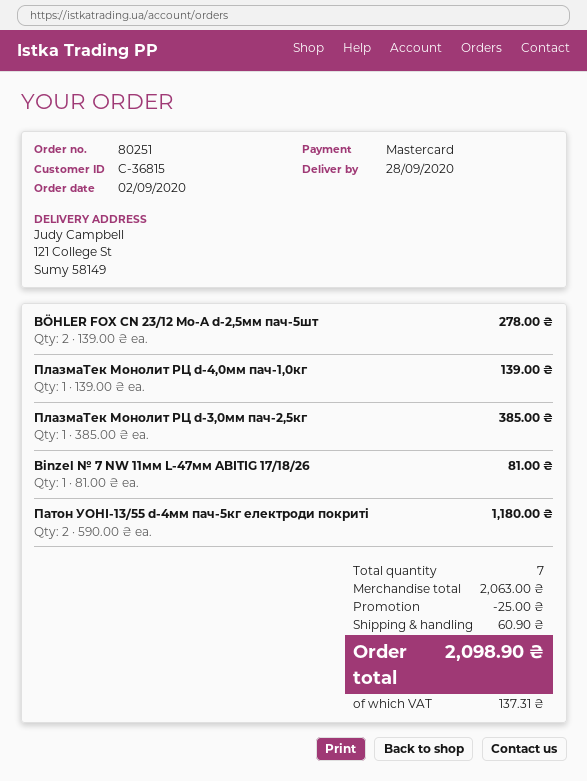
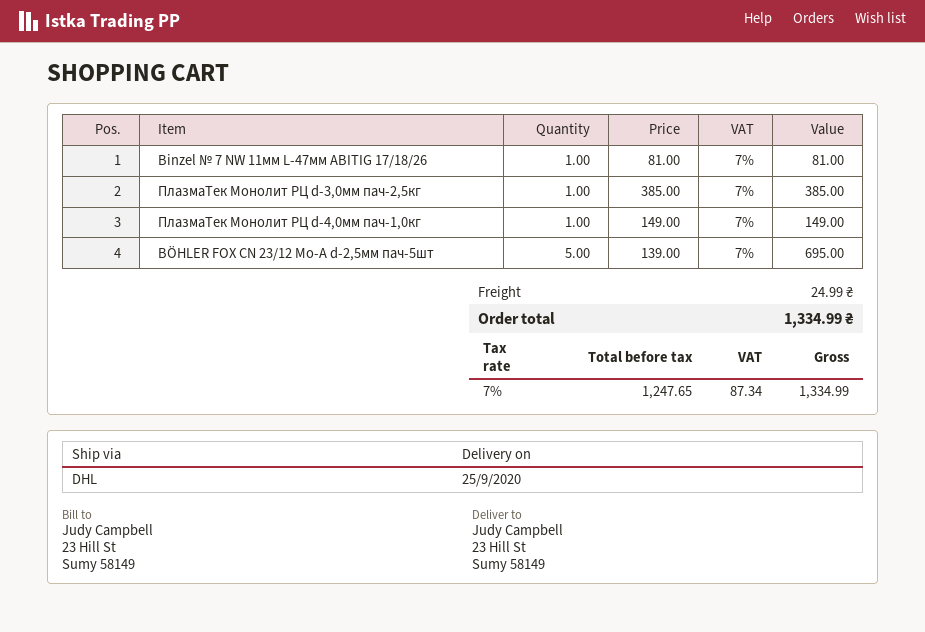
delivery date: 2020-09-28 -> 2020-09-25
ship to: 121 College St, Sumy 58149 -> 23 Hill St, Sumy 58149
BÖHLER FOX CN 23/12 Mo-A d-2,5мм пач-5шт: 2 x 139.00 = 278.00 -> 5 x 139.00 = 695.00
ПлазмаТек Монолит РЦ d-4,0мм пач-1,0кг: 1 x 139.00 = 139.00 -> 1 x 149.00 = 149.00
Патон УОНІ-13/55 d-4мм пач-5кг електроди покриті: 2 x 590.00 = 1180.00 -> none
discount: 25.00 -> none
shipping: 60.90 -> 24.99
tax: 137.31 -> 87.34
total: 2098.90 -> 1334.99

